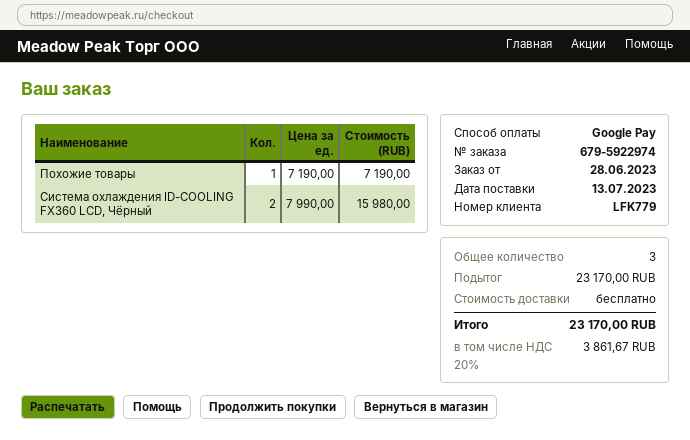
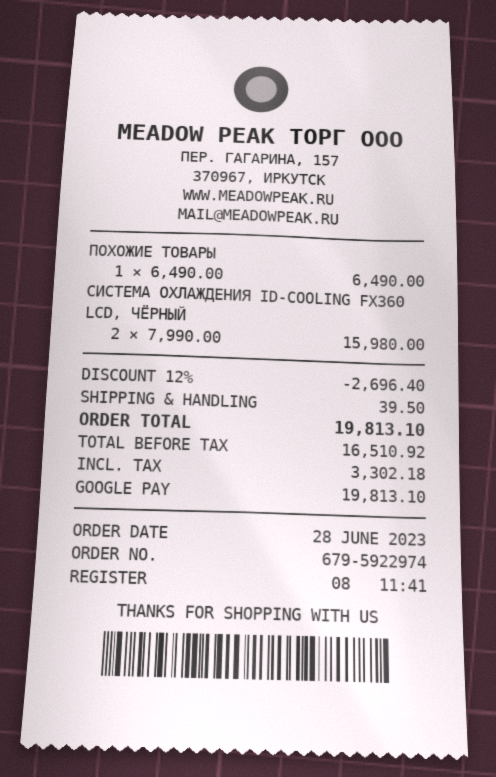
Похожие товары: 1 x 7190.00 = 7190.00 -> 1 x 6490.00 = 6490.00
discount: none -> 12% = 2696.40
shipping: 0.00 -> 39.50
tax: 3861.67 -> 3302.18
total: 23170.00 -> 19813.10

